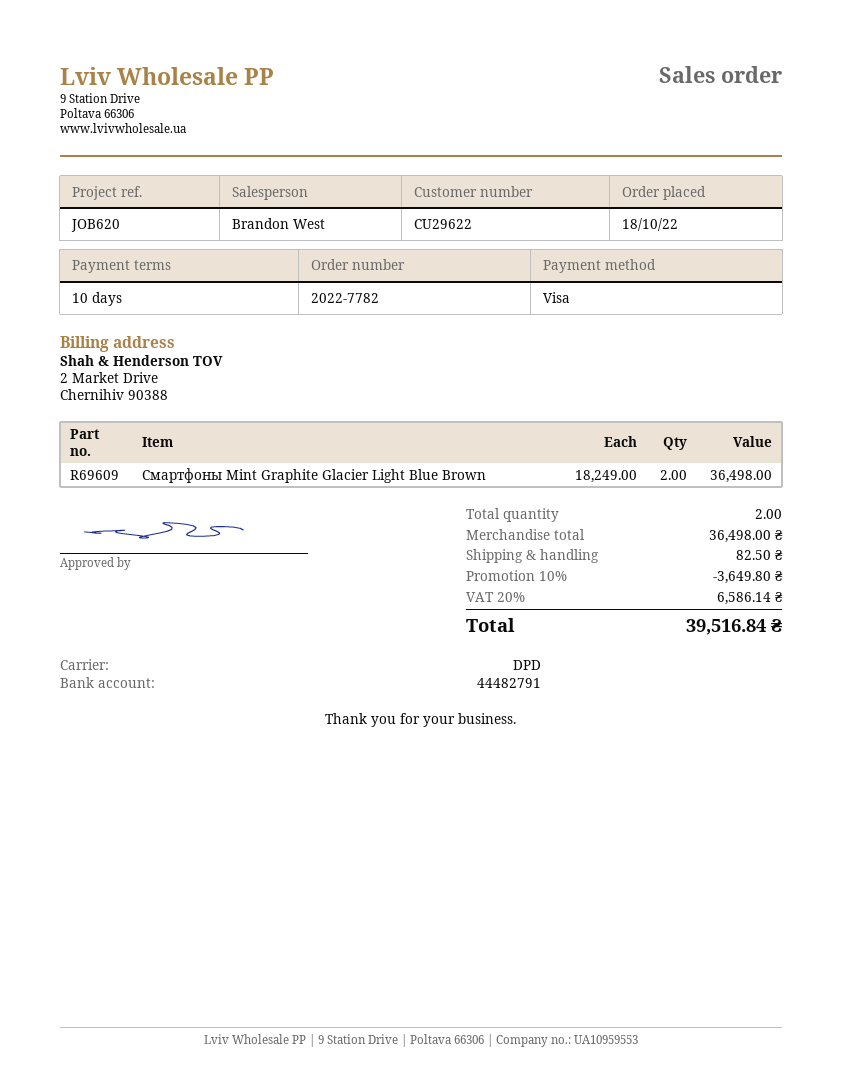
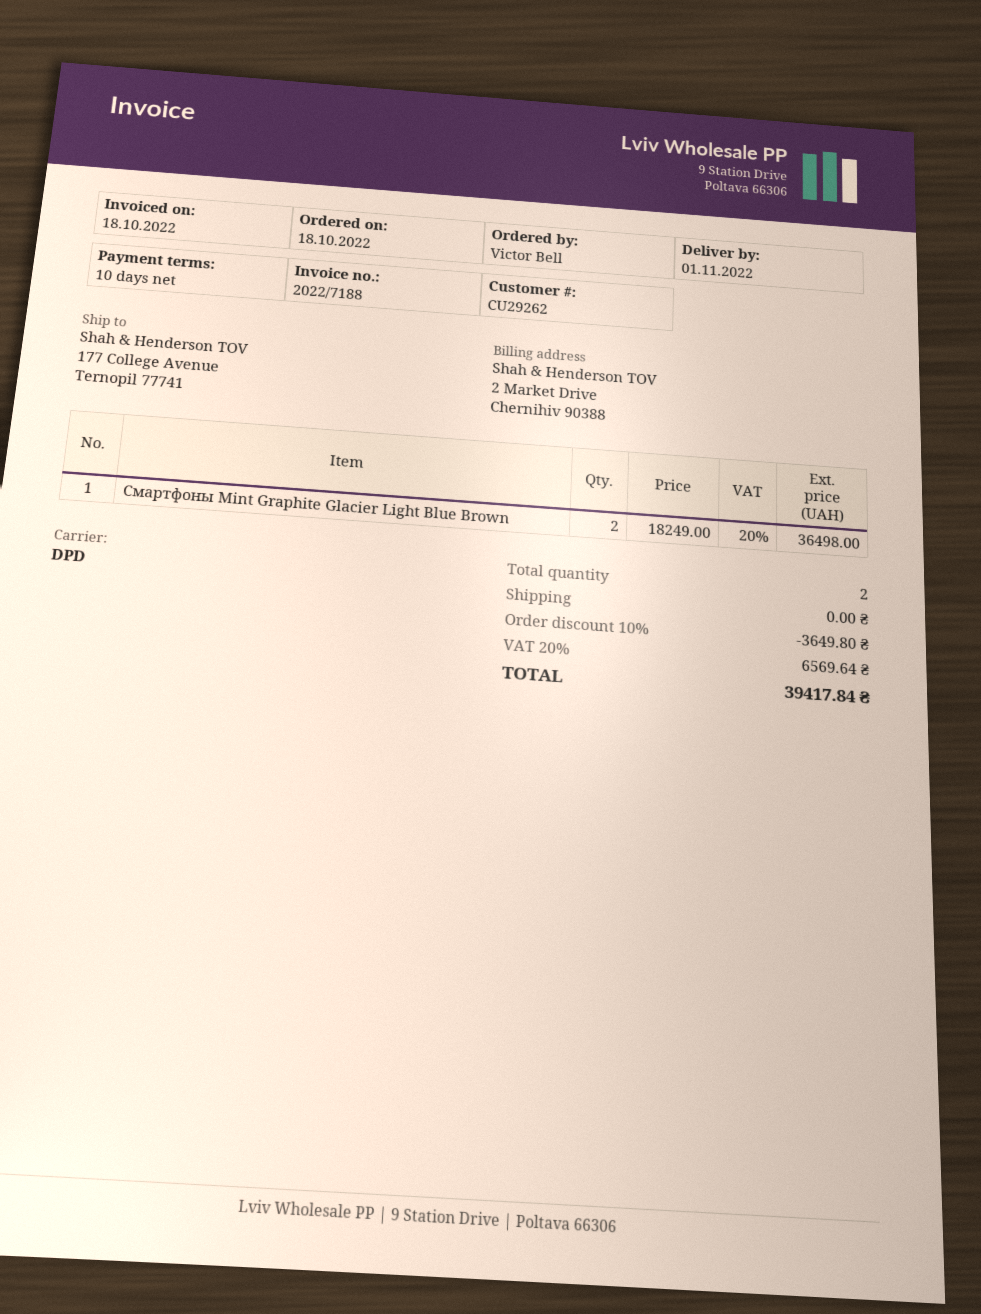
customer number: CU29622 -> CU29262
shipping: 82.50 -> 0.00
tax: 20% = 6586.14 -> 20% = 6569.64
total: 39516.84 -> 39417.84

